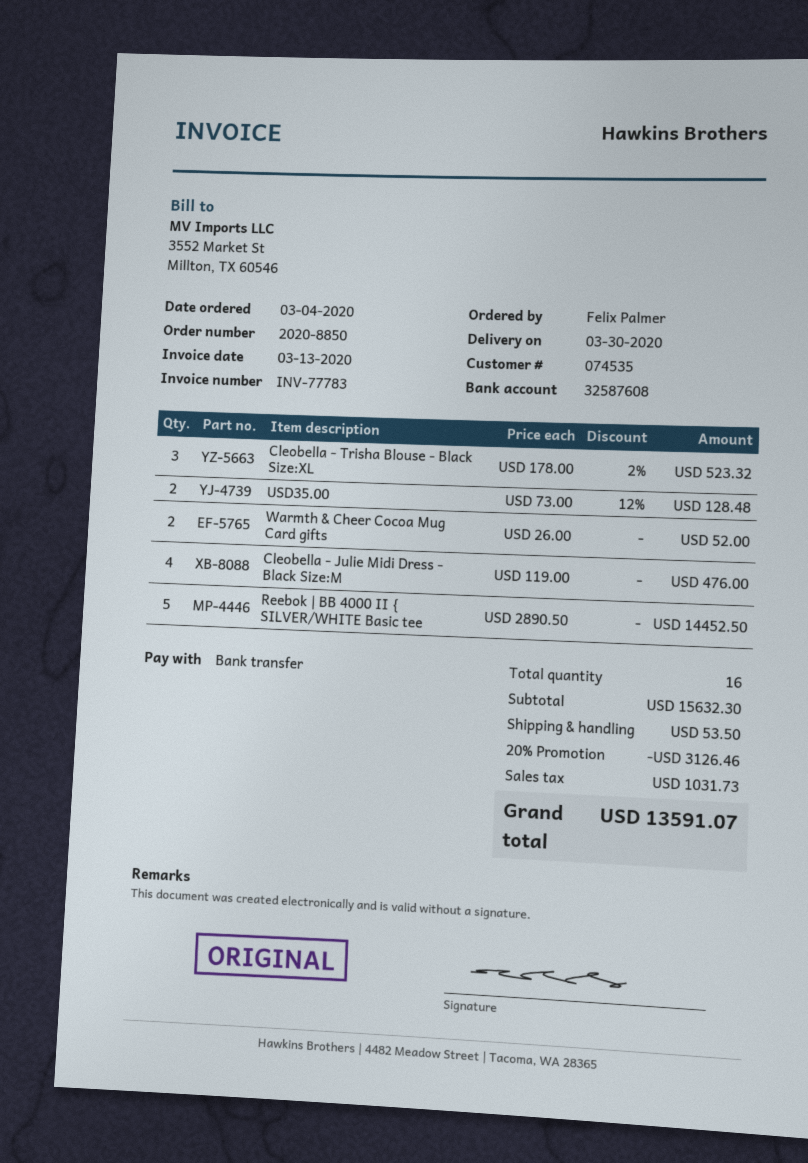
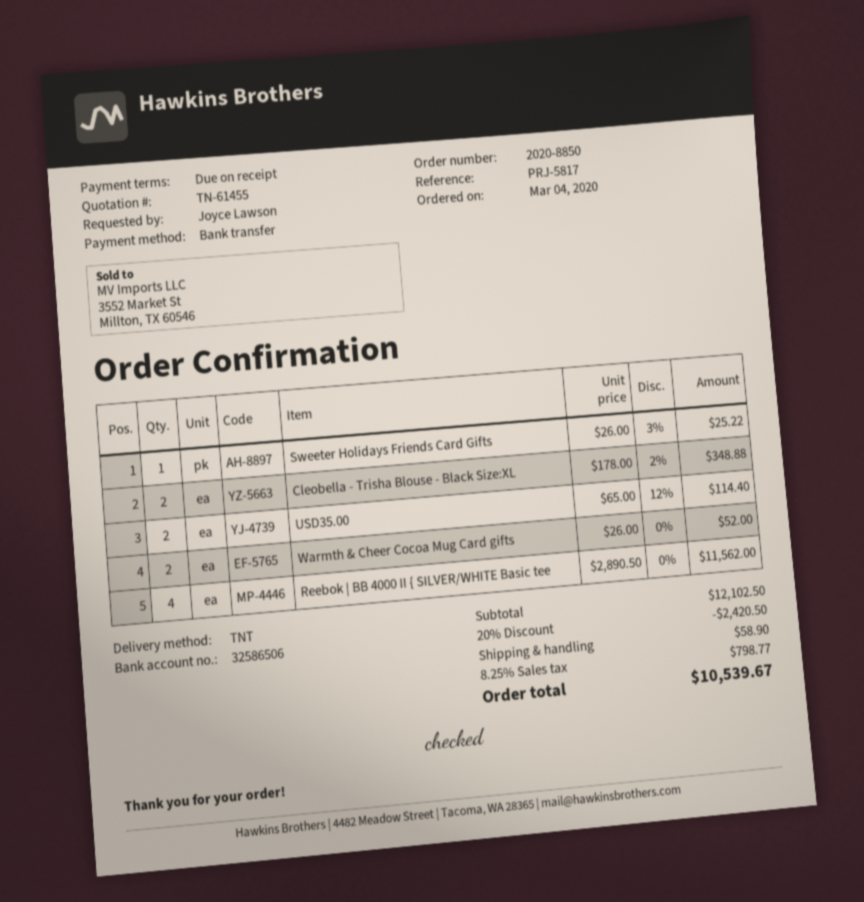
ordered by: Felix Palmer -> Joyce Lawson
bank account: 32587608 -> 32586506
Cleobella - Trisha Blouse - Black Size:XL: 3 x 178.00 - 2% = 523.32 -> 2 x 178.00 - 2% = 348.88
USD35.00: 2 x 73.00 - 12% = 128.48 -> 2 x 65.00 - 12% = 114.40
Cleobella - Julie Midi Dress - Black Size:M: 4 x 119.00 = 476.00 -> none
Reebok | BB 4000 II { SILVER/WHITE Basic tee: 5 x 2890.50 = 14452.50 -> 4 x 2890.50 = 11562.00
Sweeter Holidays Friends Card Gifts: none -> 1 x 26.00 - 3% = 25.22
subtotal: 15632.30 -> 12102.50
discount: 20% = 3126.46 -> 20% = 2420.50
shipping: 53.50 -> 58.90
tax: 1031.73 -> 798.77
total: 13591.07 -> 10539.67

